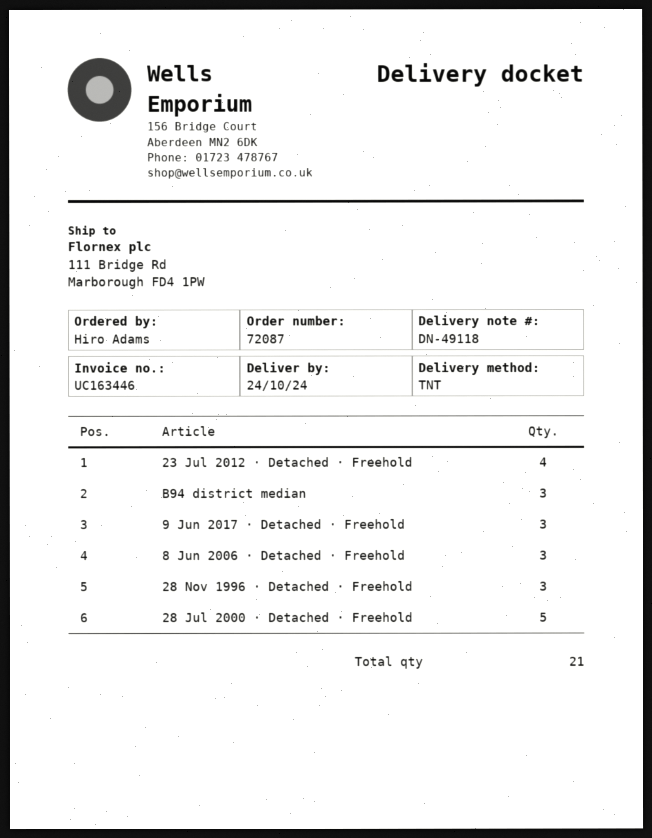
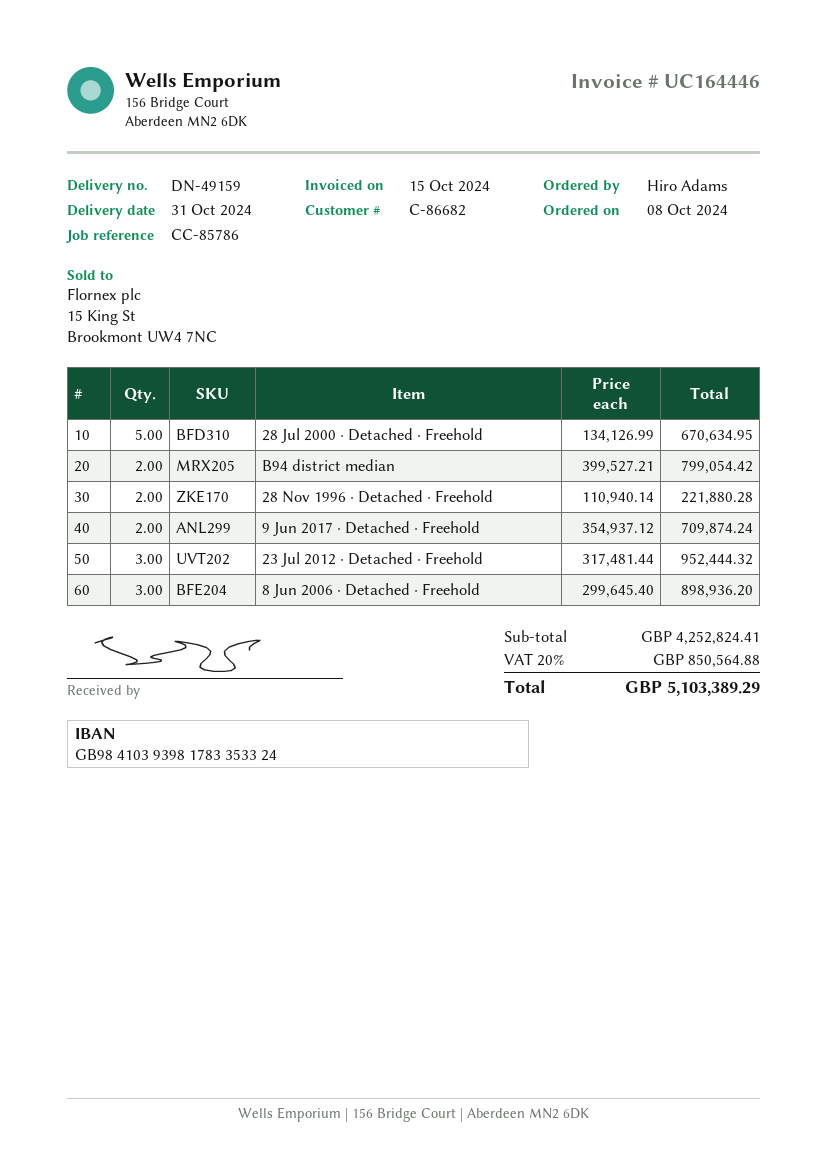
delivery note number: DN-49118 -> DN-49159
delivery date: 2024-10-24 -> 2024-10-31
invoice number: UC163446 -> UC164446
23 Jul 2012 · Detached · Freehold: 4 -> 3
B94 district median: 3 -> 2
9 Jun 2017 · Detached · Freehold: 3 -> 2
28 Nov 1996 · Detached · Freehold: 3 -> 2

